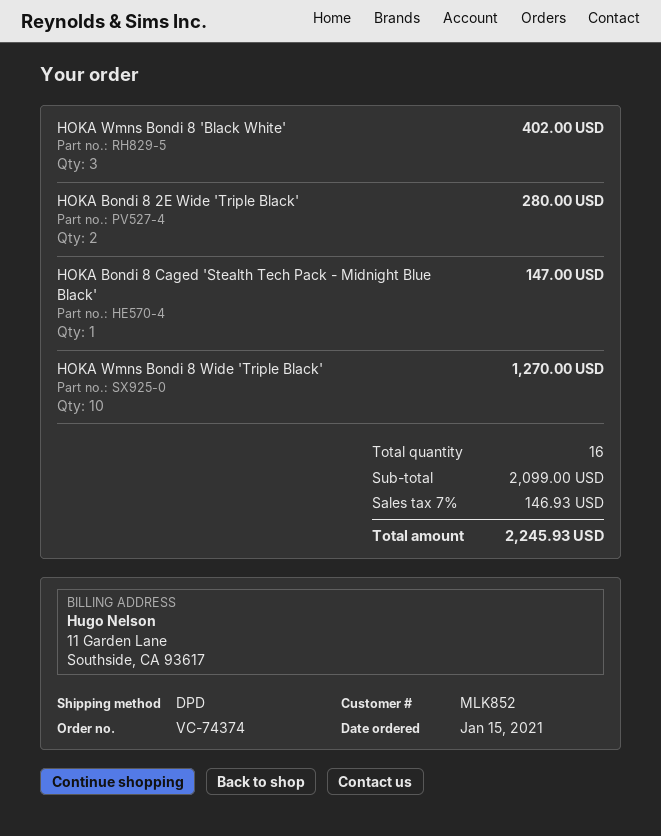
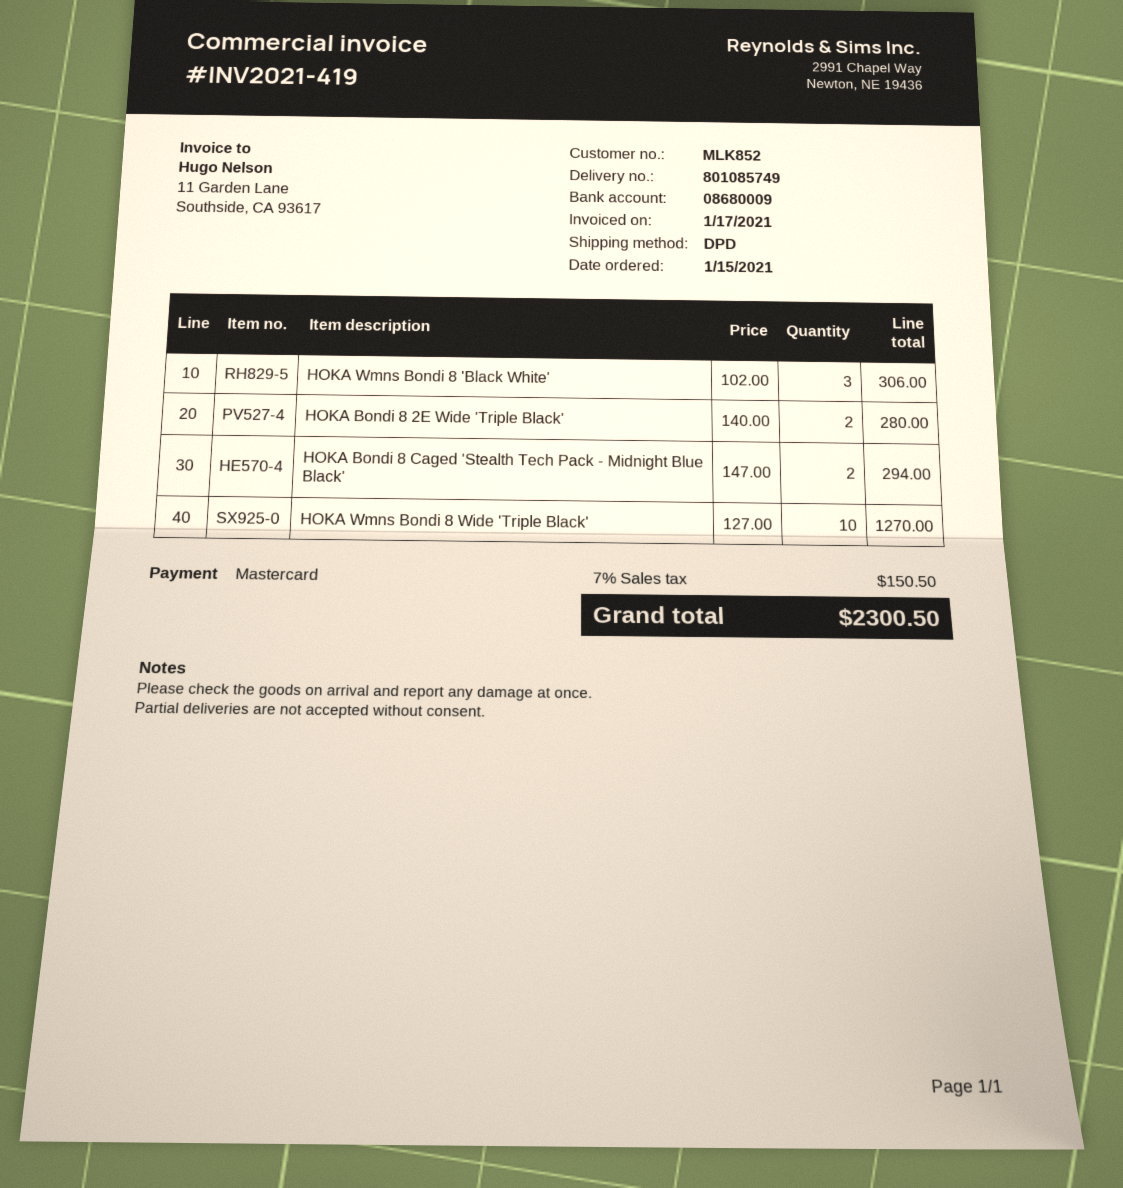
HOKA Wmns Bondi 8 'Black White': 3 for 402.00 -> 3 for 306.00
HOKA Bondi 8 Caged 'Stealth Tech Pack - Midnight Blue Black': 1 for 147.00 -> 2 for 294.00
tax: 7% = 146.93 -> 7% = 150.50
total: 2245.93 -> 2300.50

